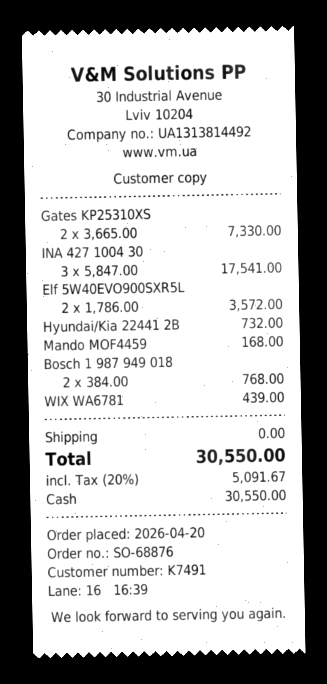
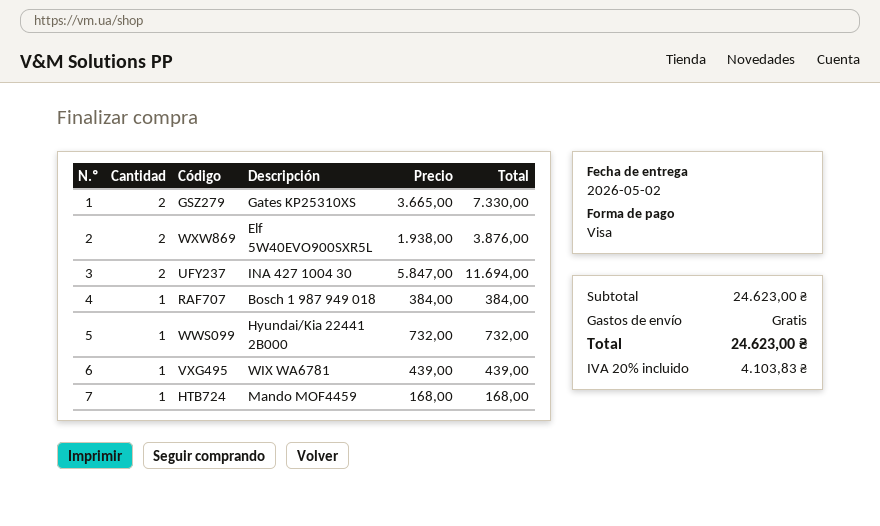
payment method: cash -> Visa
INA 427 1004 30: 3 x 5847.00 = 17541.00 -> 2 x 5847.00 = 11694.00
Elf 5W40EVO900SXR5L: 2 x 1786.00 = 3572.00 -> 2 x 1938.00 = 3876.00
Bosch 1 987 949 018: 2 x 384.00 = 768.00 -> 1 x 384.00 = 384.00
tax: 20% = 5091.67 -> 20% = 4103.83
total: 30550.00 -> 24623.00

